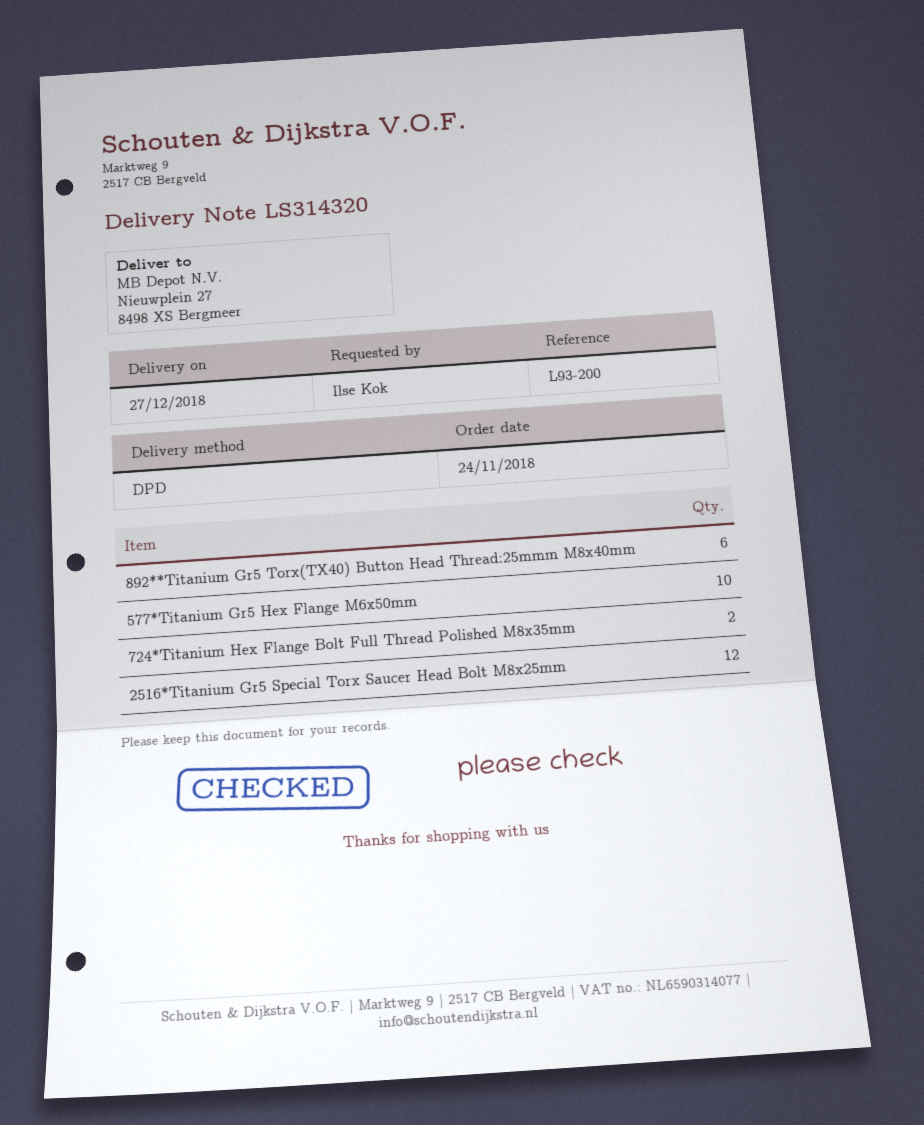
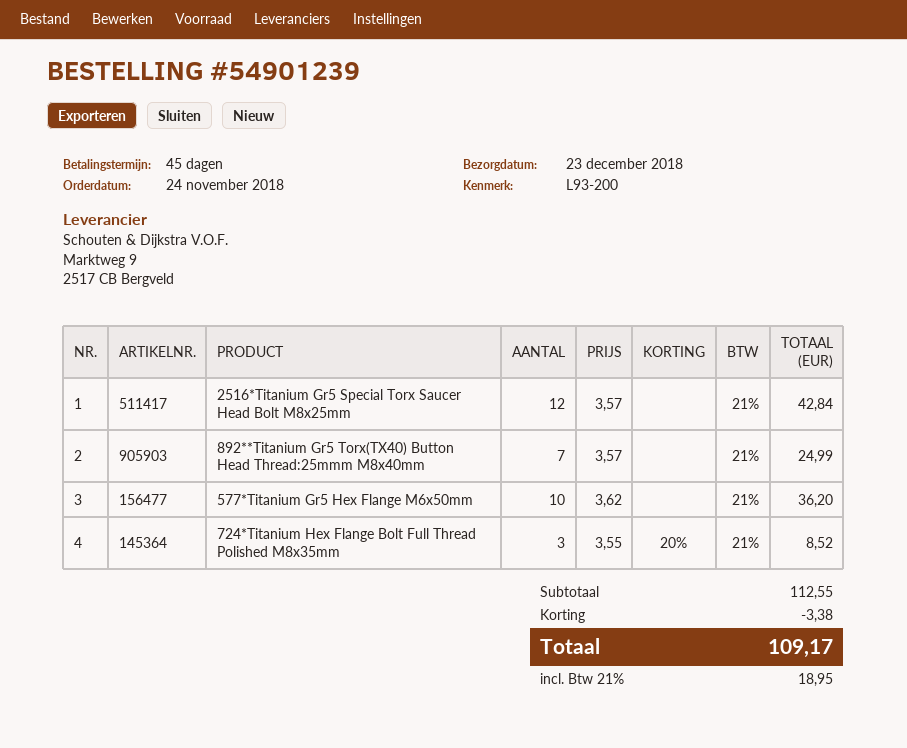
delivery date: 2018-12-27 -> 2018-12-23
892**Titanium Gr5 Torx(TX40) Button Head Thread:25mmm M8x40mm: 6 -> 7
724*Titanium Hex Flange Bolt Full Thread Polished M8x35mm: 2 -> 3

